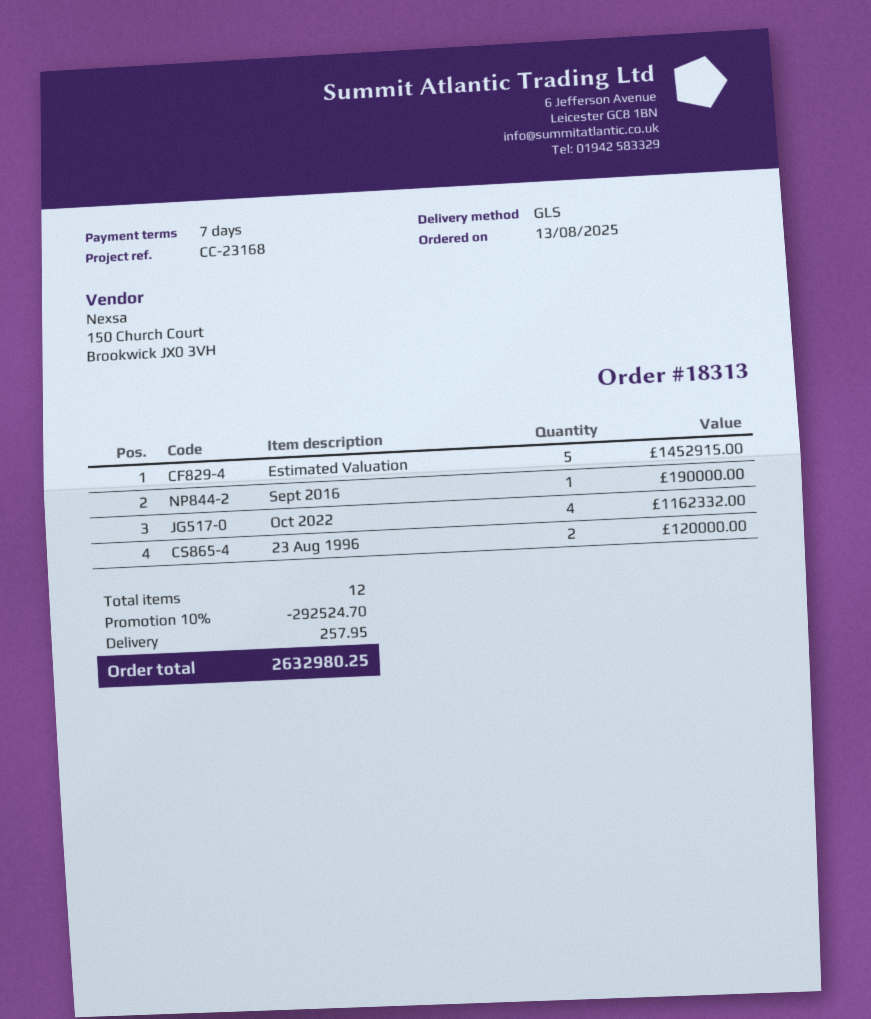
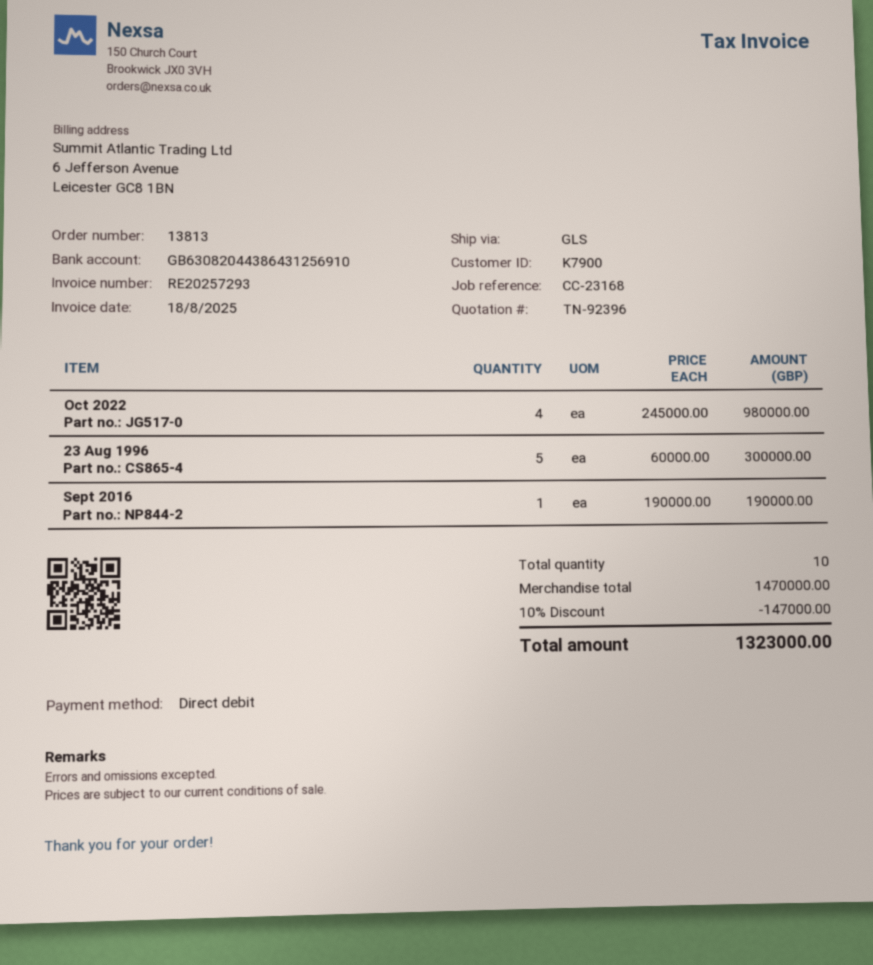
order number: 18313 -> 13813
Estimated Valuation: 5 for 1452915.00 -> none
Oct 2022: 4 for 1162332.00 -> 4 for 980000.00
23 Aug 1996: 2 for 120000.00 -> 5 for 300000.00
total quantity: 12 -> 10
discount: 10% = 292524.70 -> 10% = 147000.00
shipping: 257.95 -> none
total: 2632980.25 -> 1323000.00

